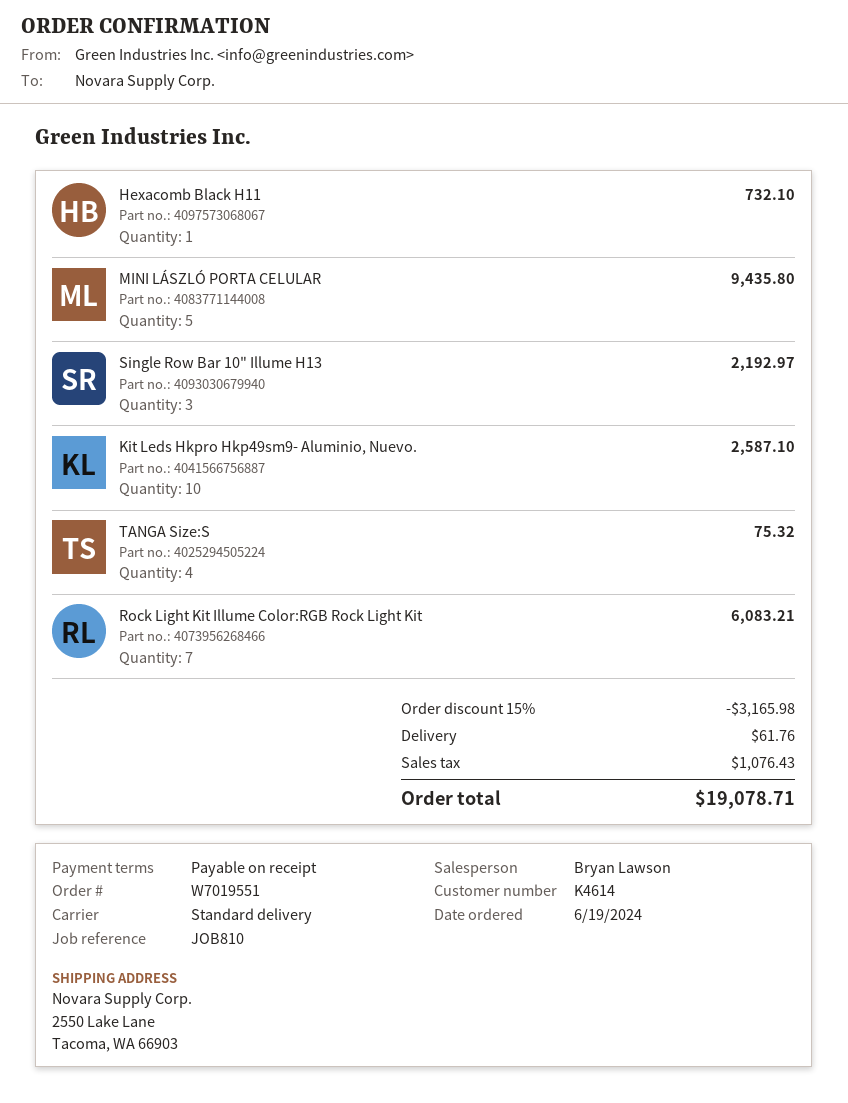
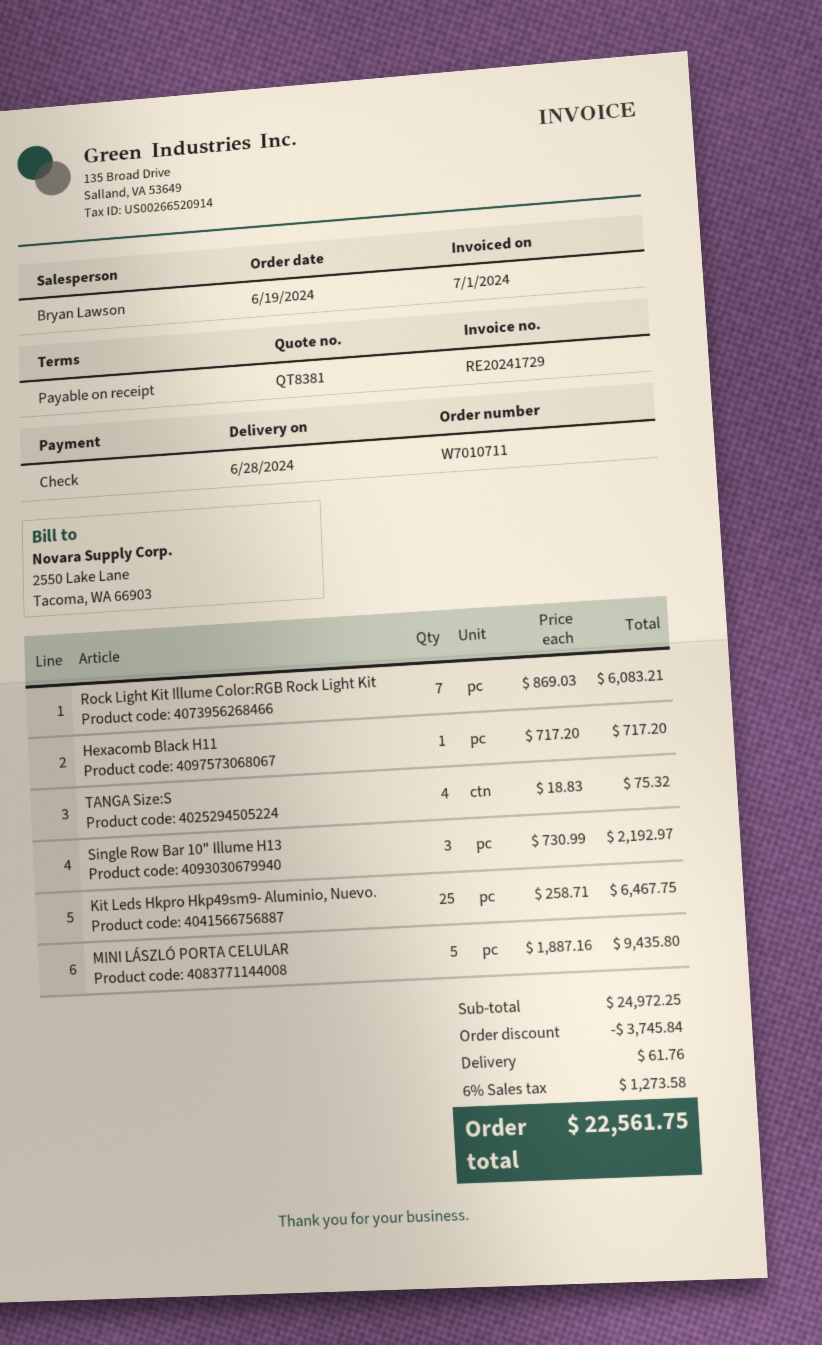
order number: W7019551 -> W7010711
Hexacomb Black H11: 1 for 732.10 -> 1 for 717.20
Kit Leds Hkpro Hkp49sm9- Aluminio, Nuevo.: 10 for 2587.10 -> 25 for 6467.75
discount: 3165.98 -> 3745.84
tax: 1076.43 -> 1273.58
total: 19078.71 -> 22561.75

